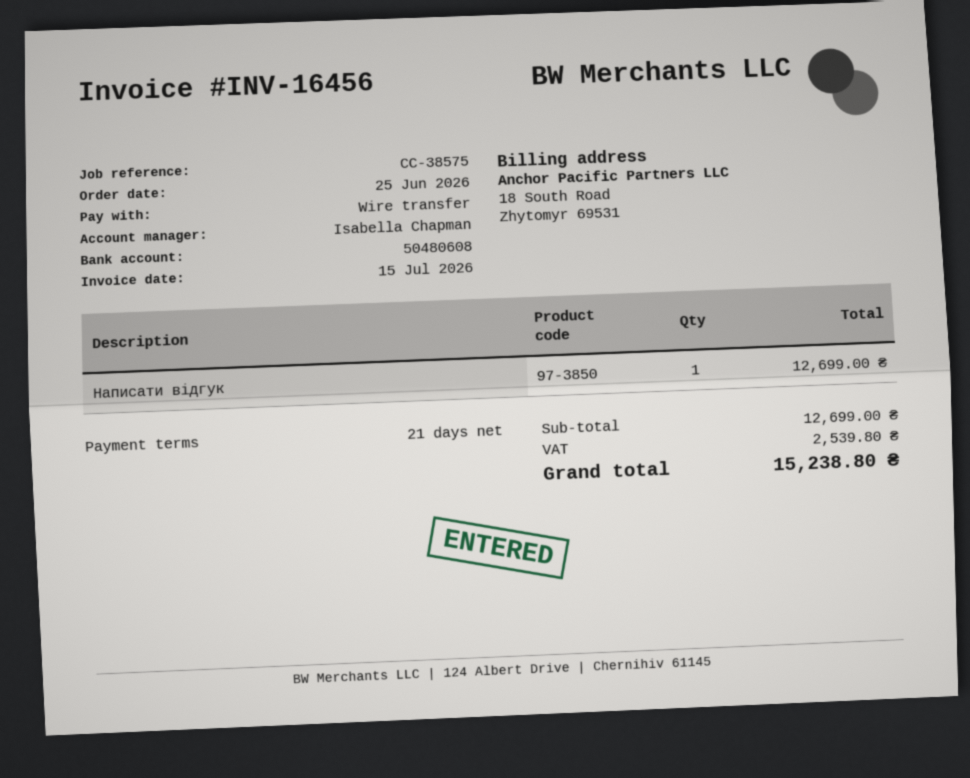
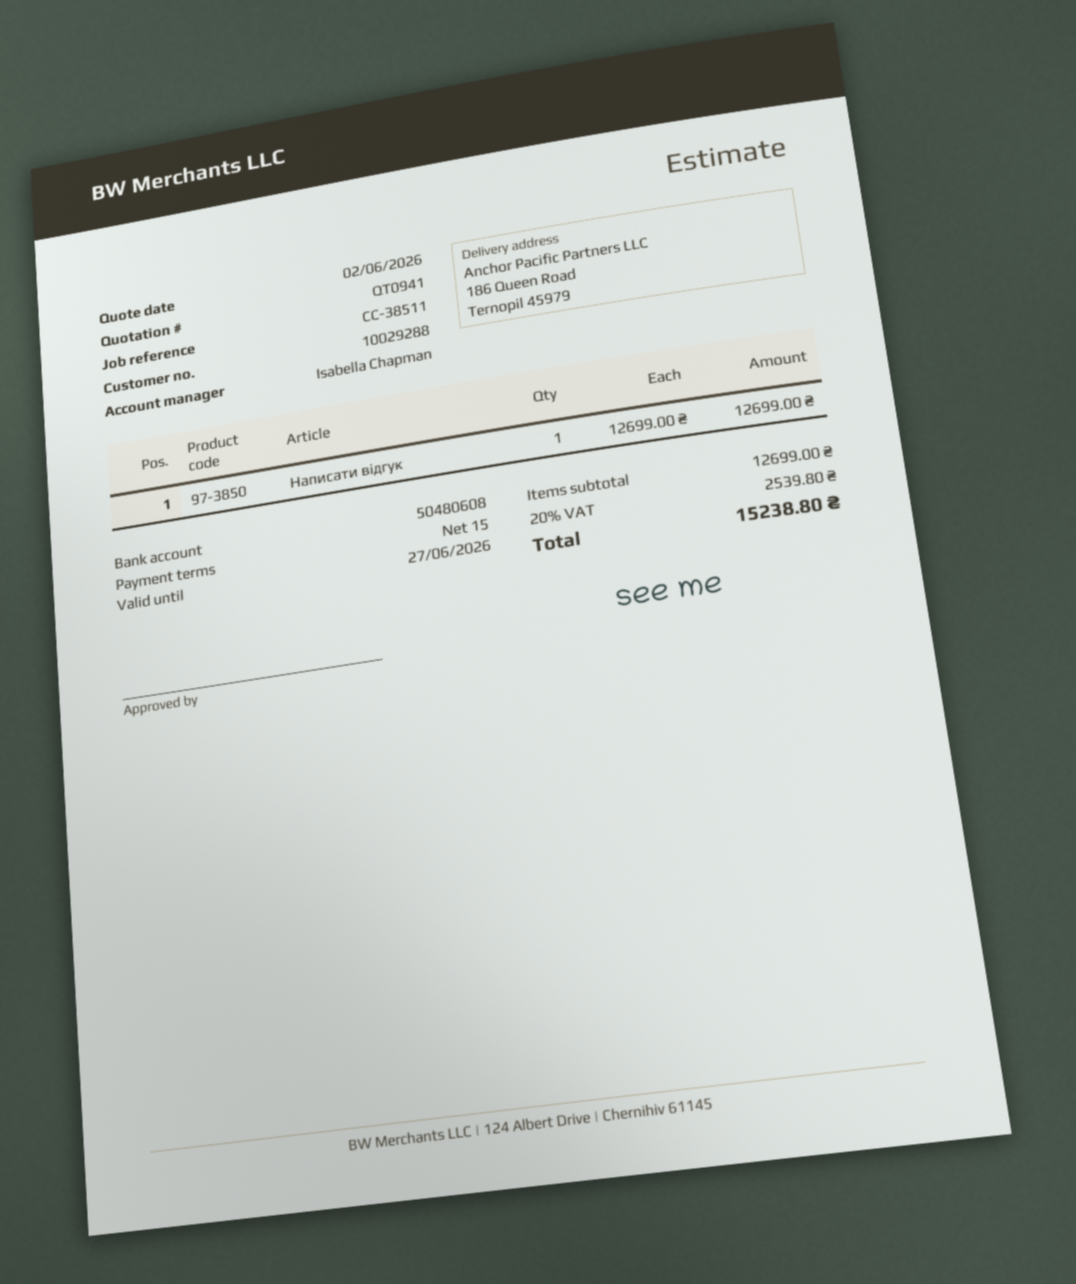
payment terms: 21 days -> 15 days
reference: CC-38575 -> CC-38511

